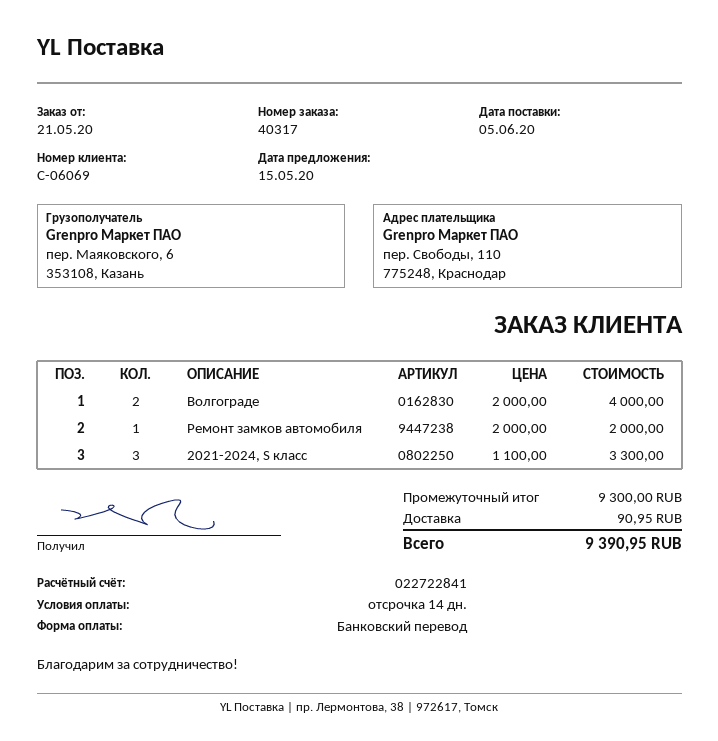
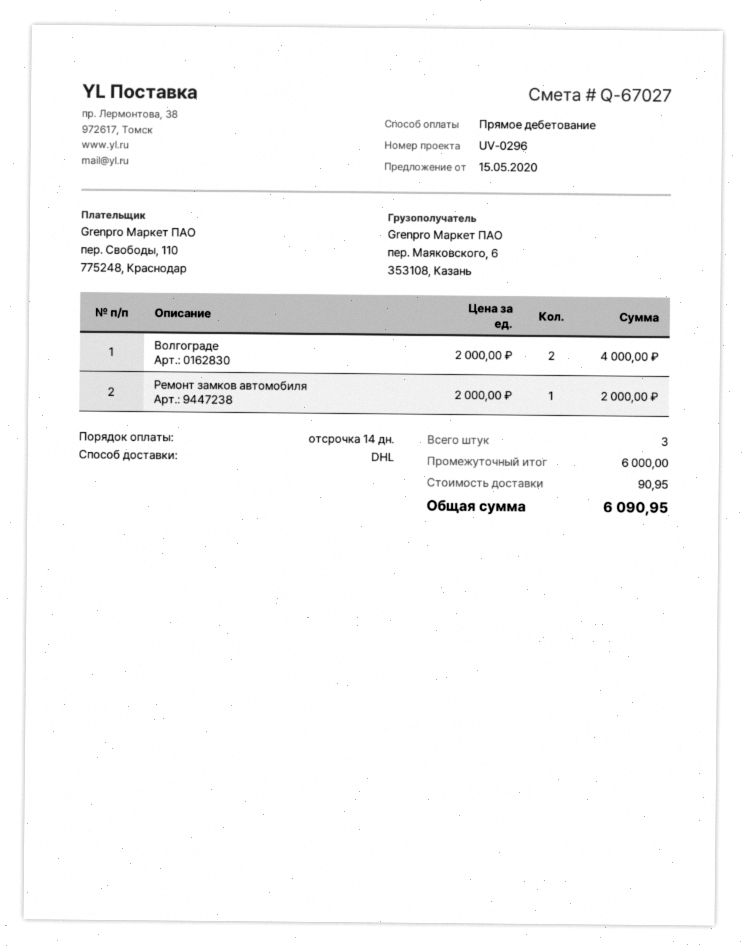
payment method: bank transfer -> direct debit
2021-2024, S класс: 3 x 1100.00 = 3300.00 -> none
subtotal: 9300.00 -> 6000.00
total: 9390.95 -> 6090.95

